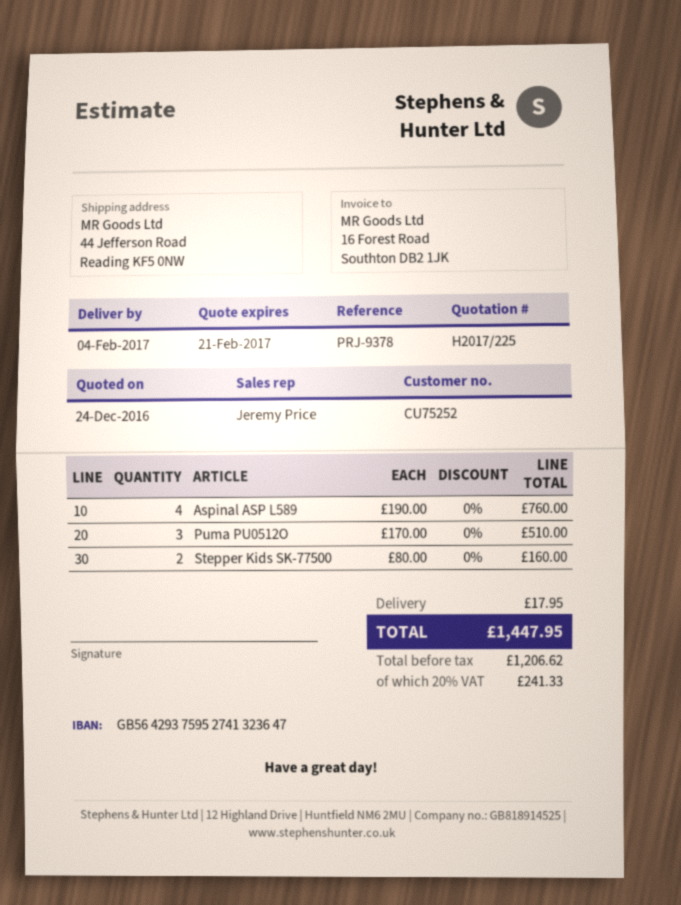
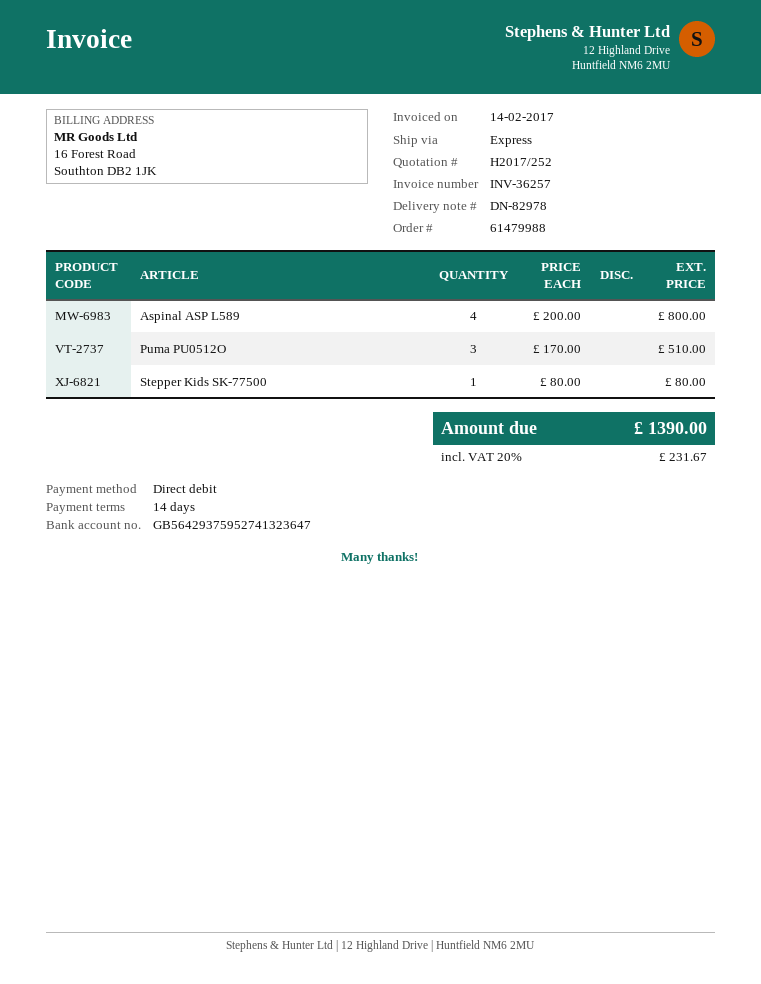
quote number: H2017/225 -> H2017/252
Aspinal ASP L589: 4 x 190.00 = 760.00 -> 4 x 200.00 = 800.00
Stepper Kids SK-77500: 2 x 80.00 = 160.00 -> 1 x 80.00 = 80.00
shipping: 17.95 -> none
tax: 20% = 241.33 -> 20% = 231.67
total: 1447.95 -> 1390.00

